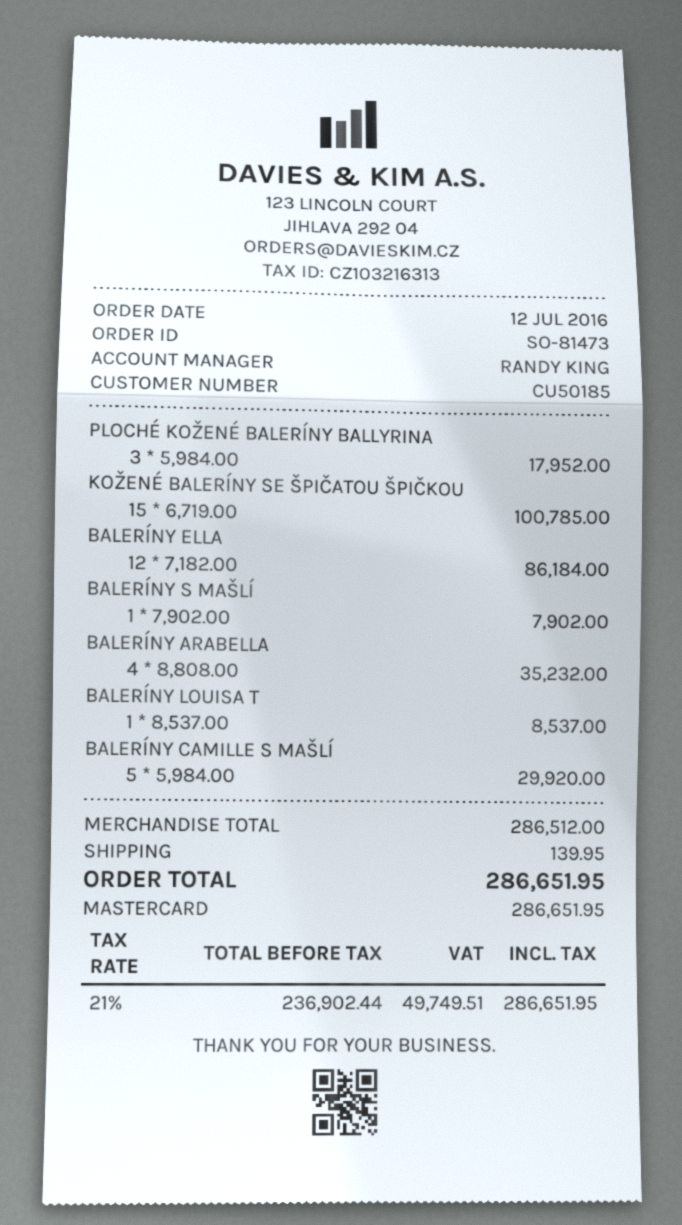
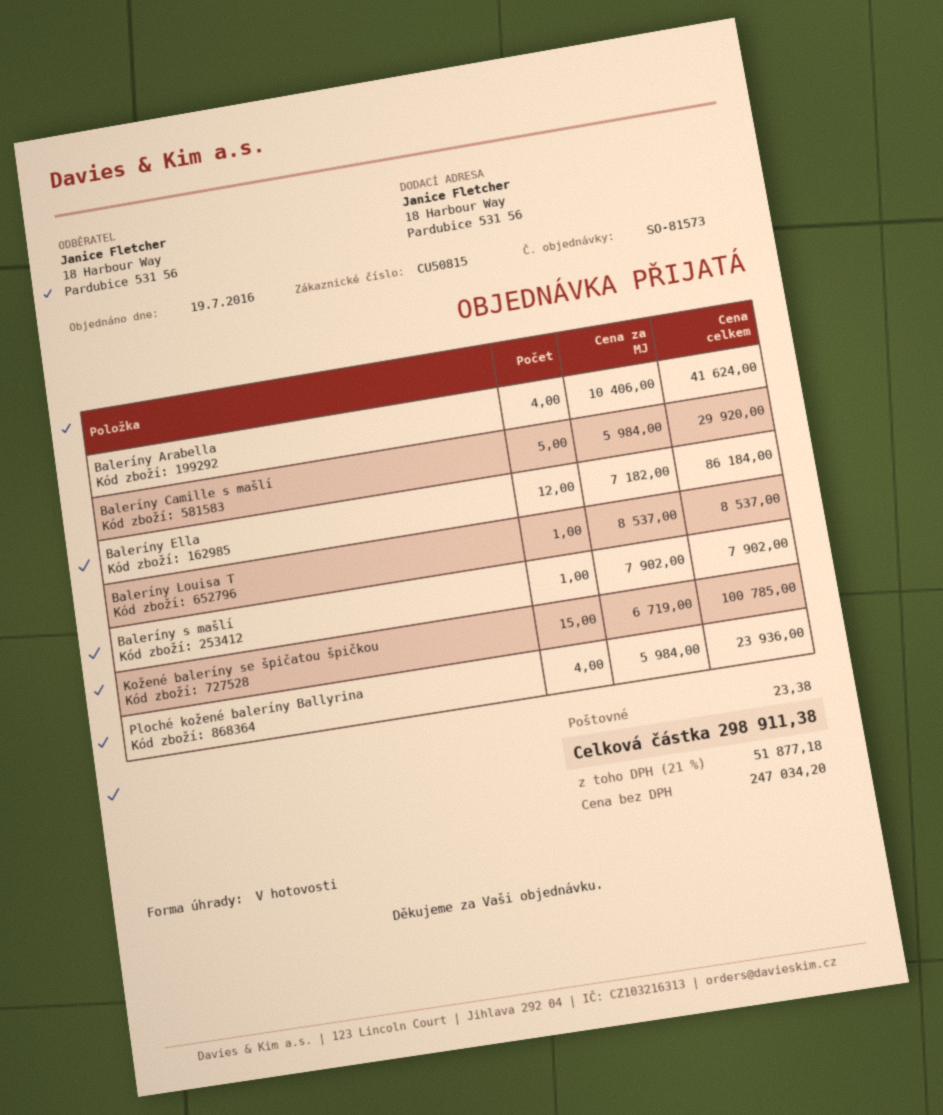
order number: SO-81473 -> SO-81573
order date: 2016-07-12 -> 2016-07-19
customer number: CU50185 -> CU50815
payment method: Mastercard -> cash
PLOCHÉ KOŽENÉ BALERÍNY BALLYRINA: 3 x 5984.00 = 17952.00 -> 4 x 5984.00 = 23936.00
BALERÍNY ARABELLA: 4 x 8808.00 = 35232.00 -> 4 x 10406.00 = 41624.00
shipping: 139.95 -> 23.38
net: 236902.44 -> 247034.20
tax: 21% = 49749.51 -> 21% = 51877.18
total: 286651.95 -> 298911.38

